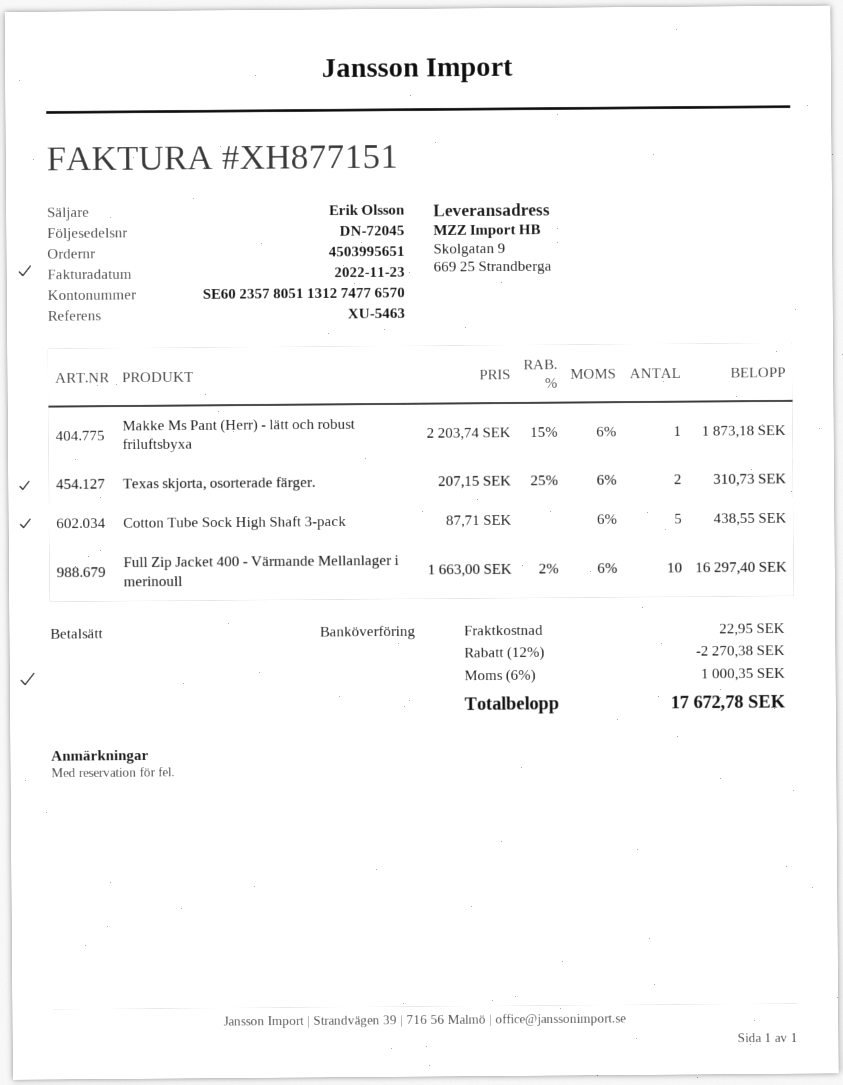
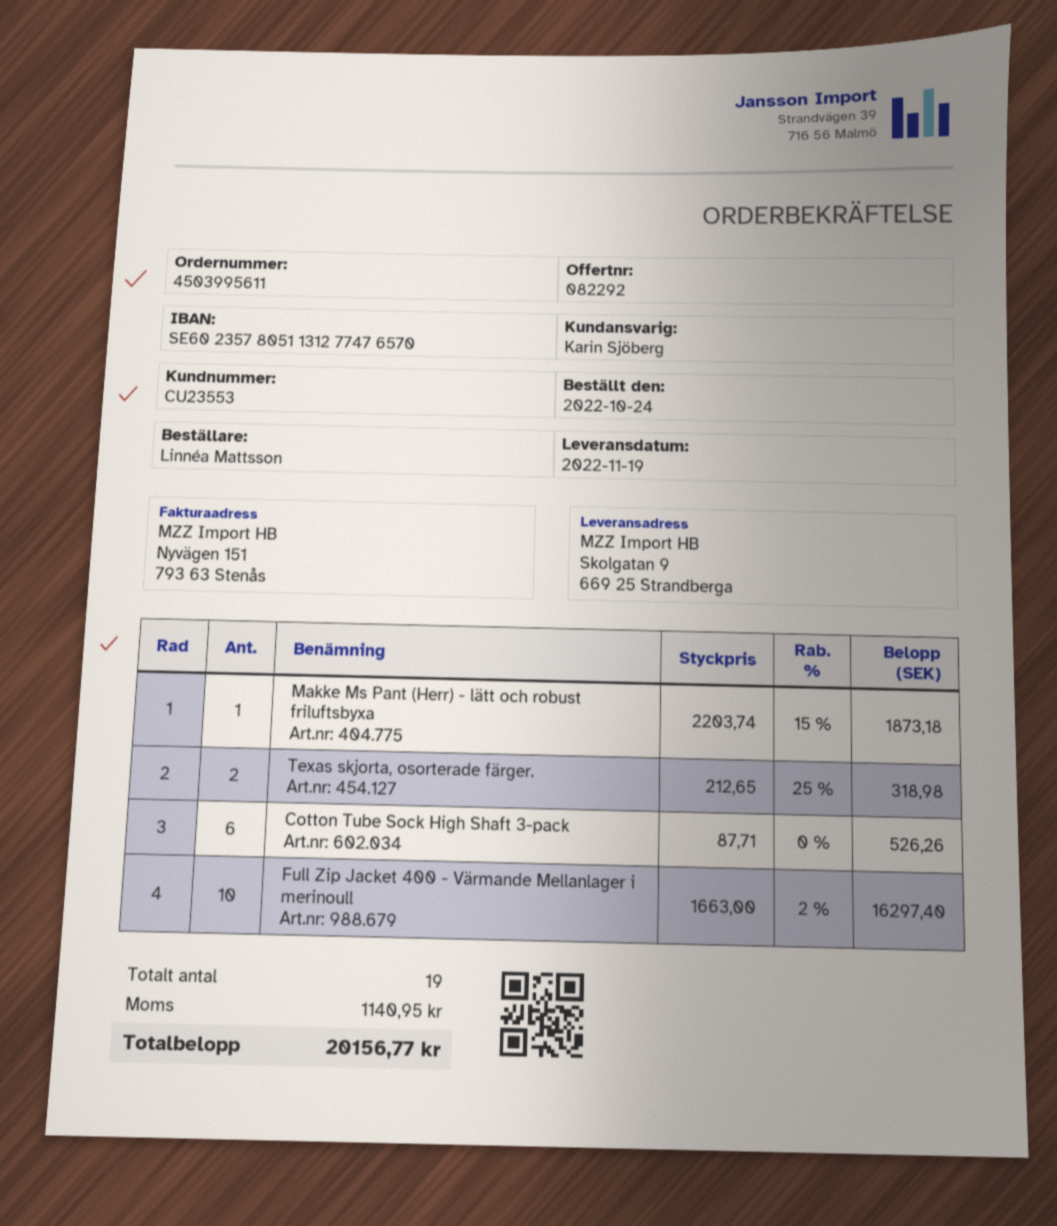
order number: 4503995651 -> 4503995611
sales rep: Erik Olsson -> Karin Sjöberg
bank account: SE6023578051131274776570 -> SE6023578051131277476570
Texas skjorta, osorterade färger.: 2 x 207.15 - 25% = 310.73 -> 2 x 212.65 - 25% = 318.98
Cotton Tube Sock High Shaft 3-pack: 5 x 87.71 = 438.55 -> 6 x 87.71 = 526.26
discount: 12% = 2270.38 -> none
shipping: 22.95 -> none
tax: 1000.35 -> 1140.95
total: 17672.78 -> 20156.77

